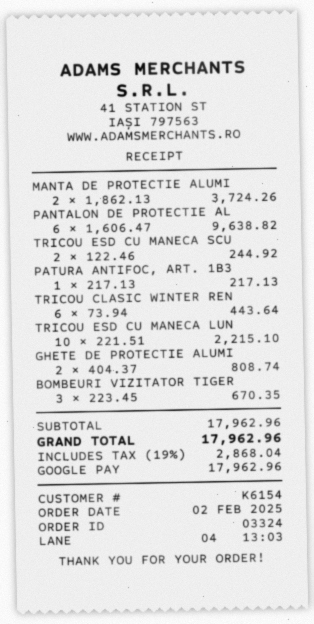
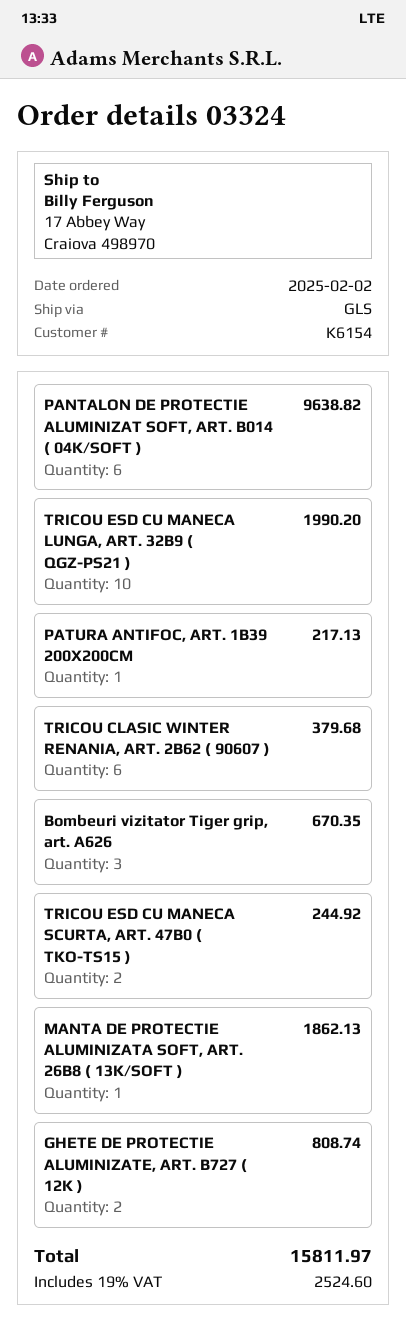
MANTA DE PROTECTIE ALUMI: 2 for 3724.26 -> 1 for 1862.13
TRICOU CLASIC WINTER REN: 6 for 443.64 -> 6 for 379.68
TRICOU ESD CU MANECA LUN: 10 for 2215.10 -> 10 for 1990.20
tax: 19% = 2868.04 -> 19% = 2524.60
total: 17962.96 -> 15811.97

